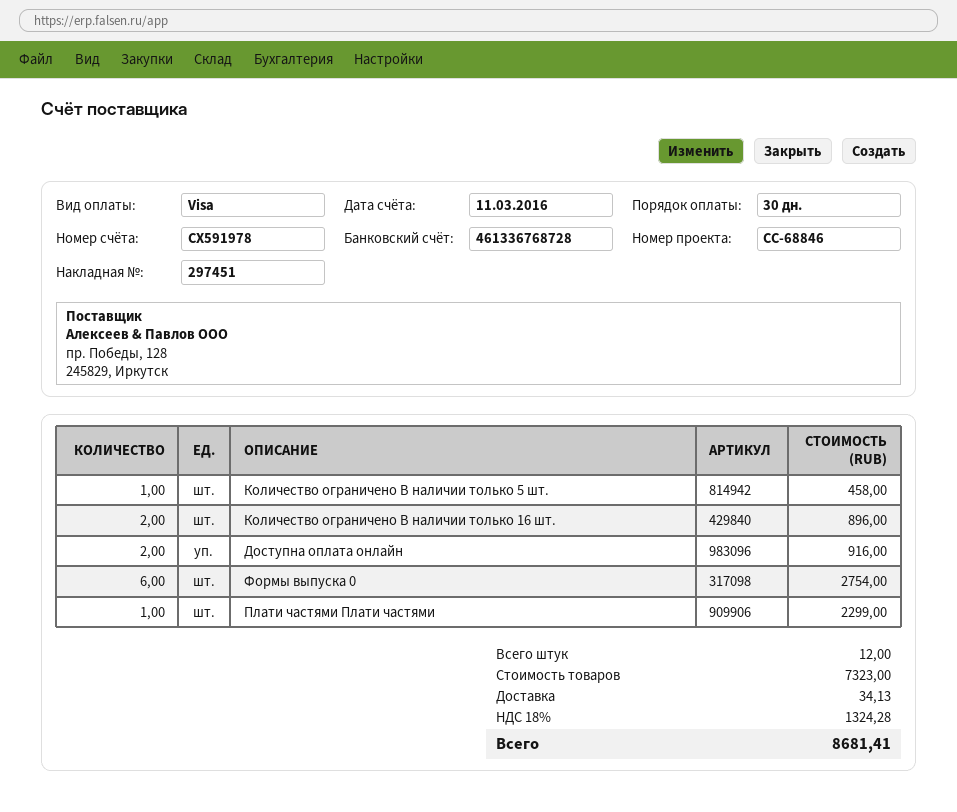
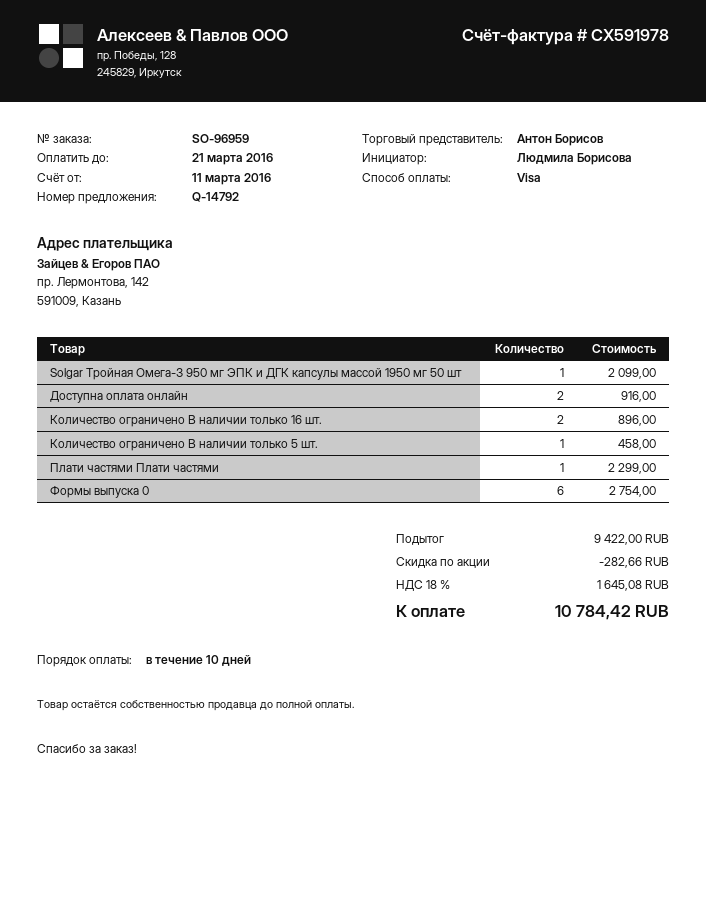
payment terms: 30 days -> 10 days
Solgar Тройная Омега-3 950 мг ЭПК и ДГК капсулы массой 1950 мг 50 шт: none -> 1 for 2099.00
subtotal: 7323.00 -> 9422.00
discount: none -> 282.66
shipping: 34.13 -> none
tax: 18% = 1324.28 -> 18% = 1645.08
total: 8681.41 -> 10784.42

